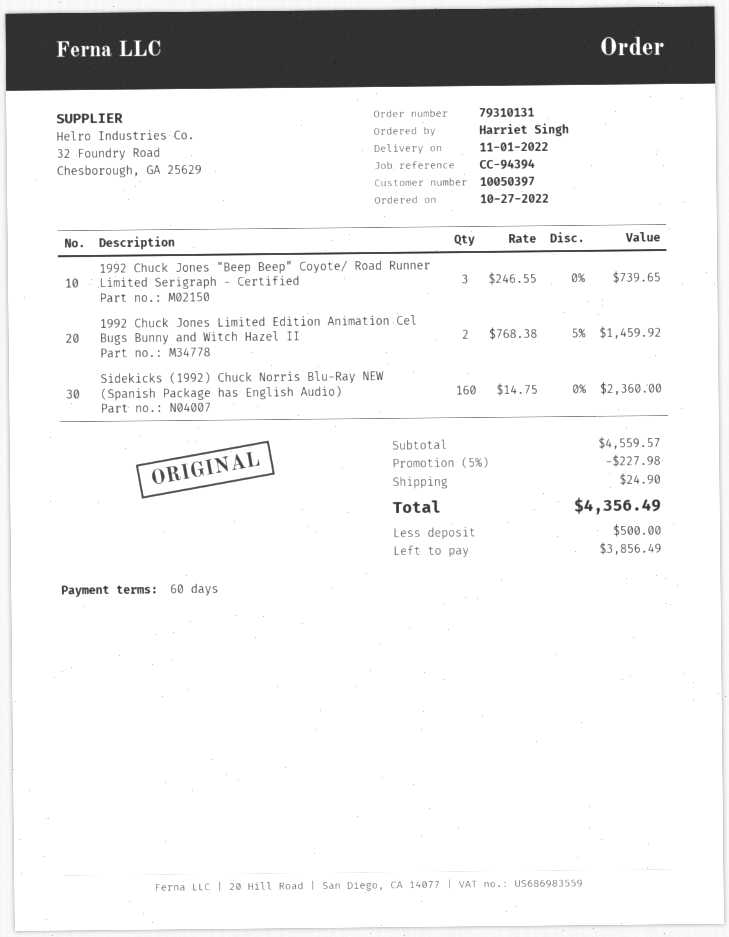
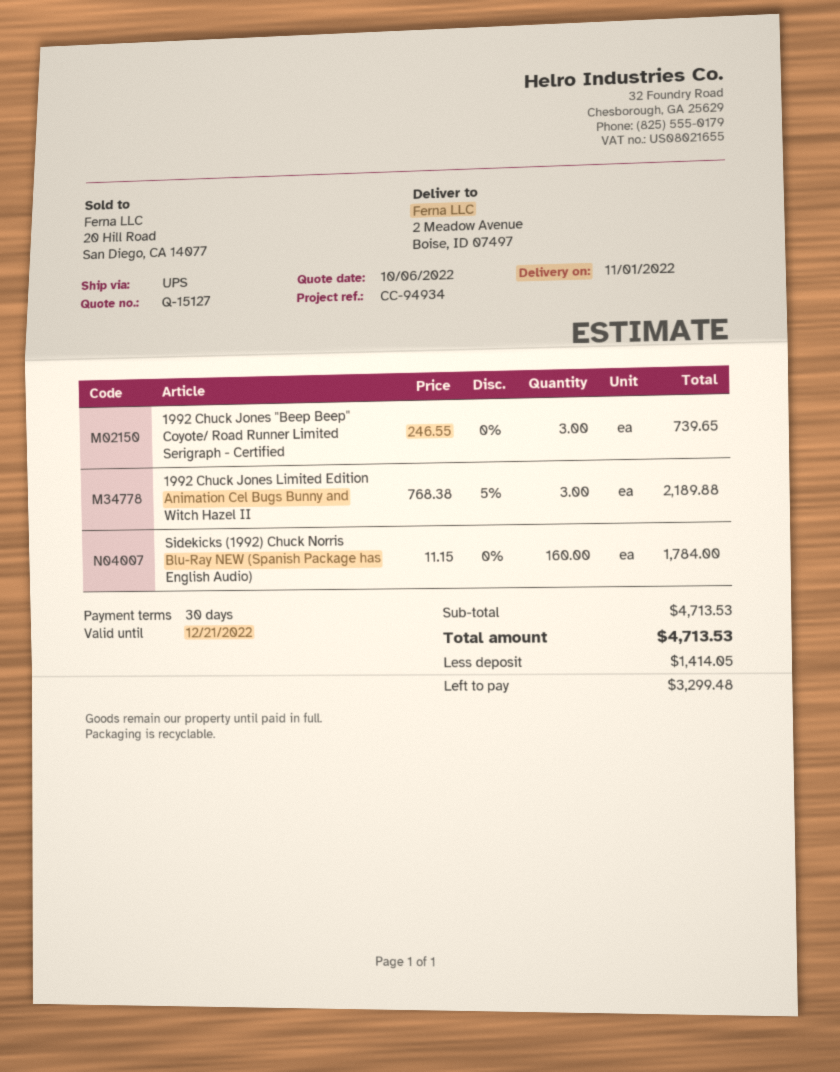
payment terms: 60 days -> 30 days
reference: CC-94394 -> CC-94934
1992 Chuck Jones Limited Edition Animation Cel Bugs Bunny and Witch Hazel II: 2 x 768.38 - 5% = 1459.92 -> 3 x 768.38 - 5% = 2189.88
Sidekicks (1992) Chuck Norris Blu-Ray NEW (Spanish Package has English Audio): 160 x 14.75 = 2360.00 -> 160 x 11.15 = 1784.00
subtotal: 4559.57 -> 4713.53
discount: 5% = 227.98 -> none
shipping: 24.90 -> none
total: 4356.49 -> 4713.53
deposit: 500.00 -> 1414.05
balance: 3856.49 -> 3299.48

